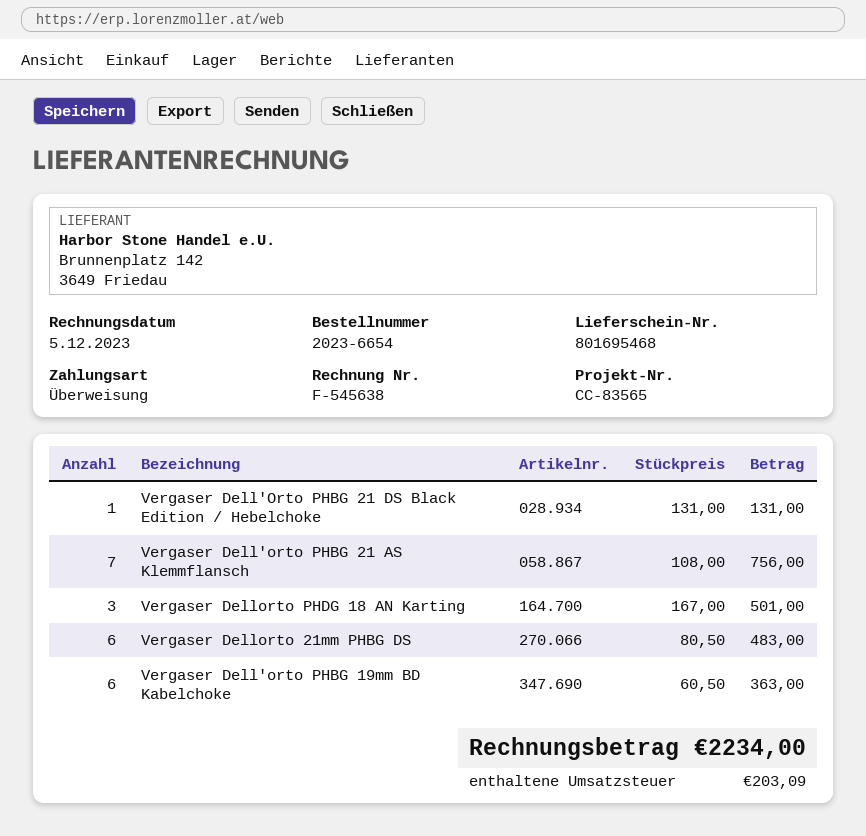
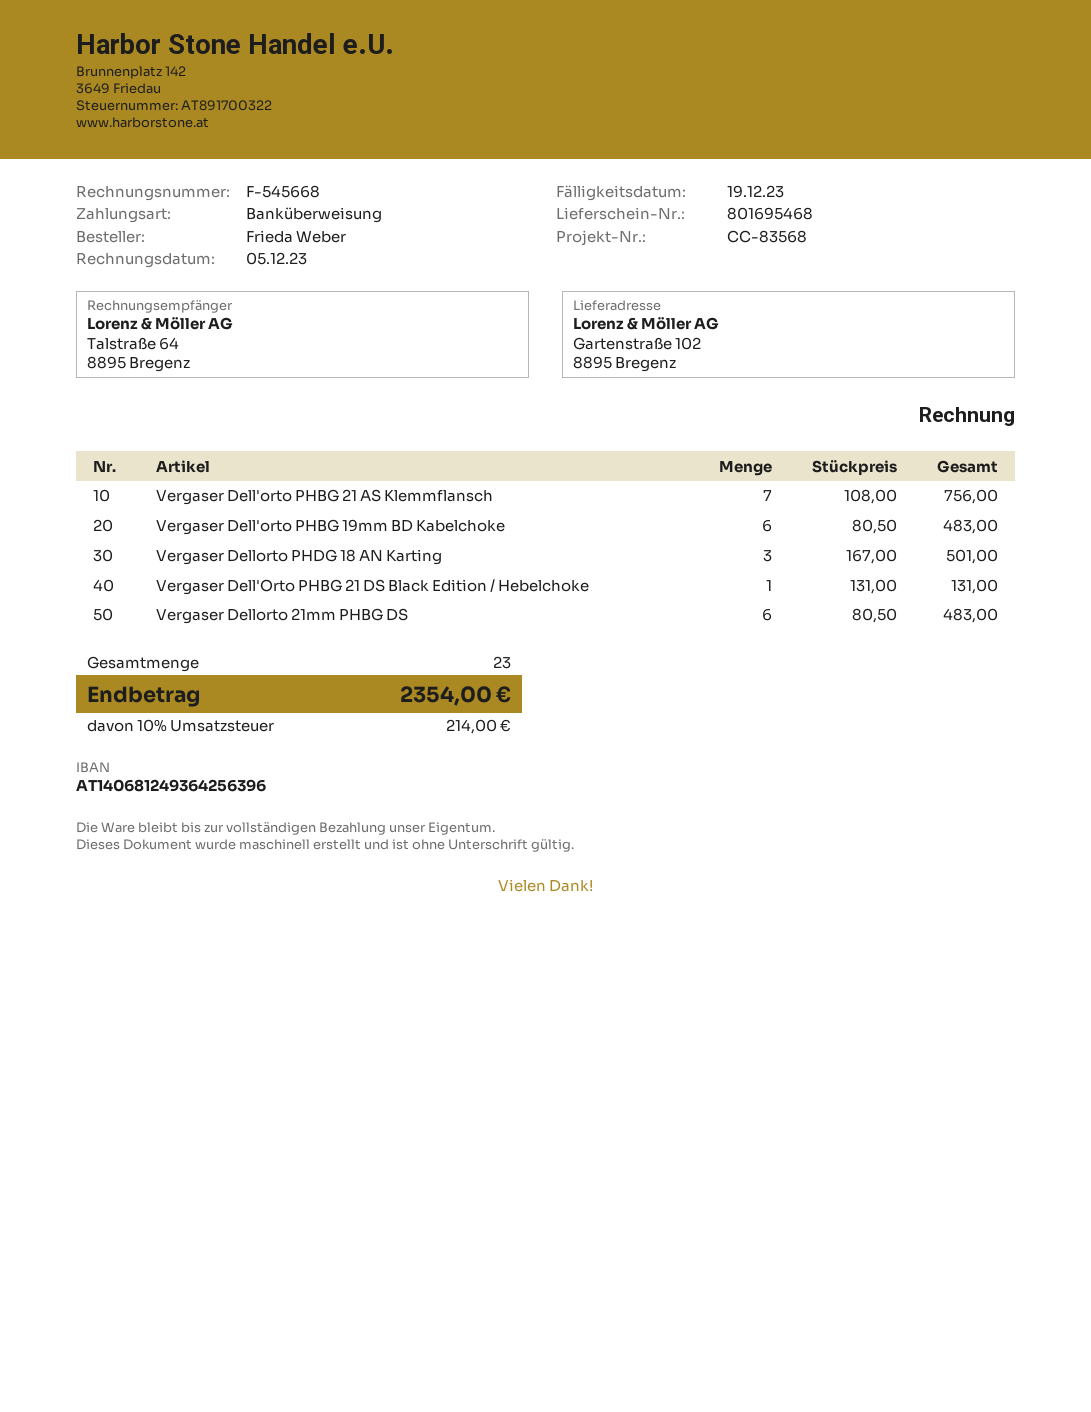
invoice number: F-545638 -> F-545668
reference: CC-83565 -> CC-83568
Vergaser Dell'orto PHBG 19mm BD Kabelchoke: 6 x 60.50 = 363.00 -> 6 x 80.50 = 483.00
tax: 203.09 -> 214.00
total: 2234.00 -> 2354.00

